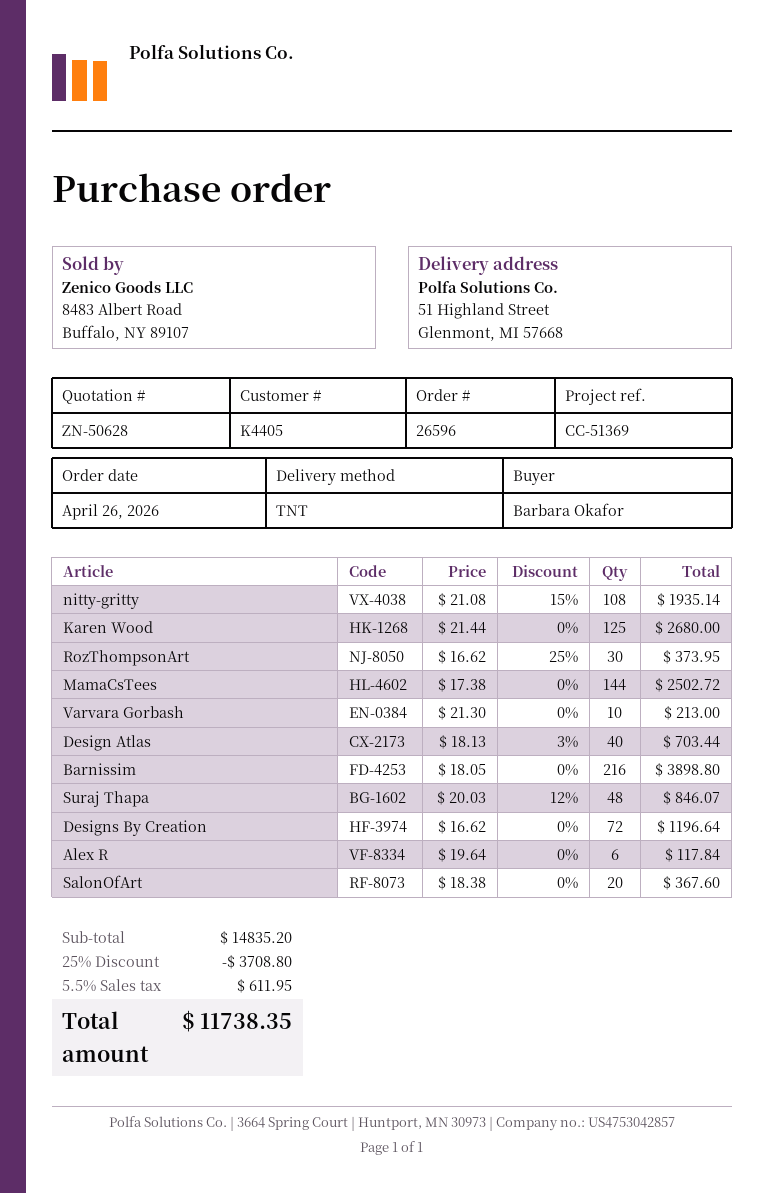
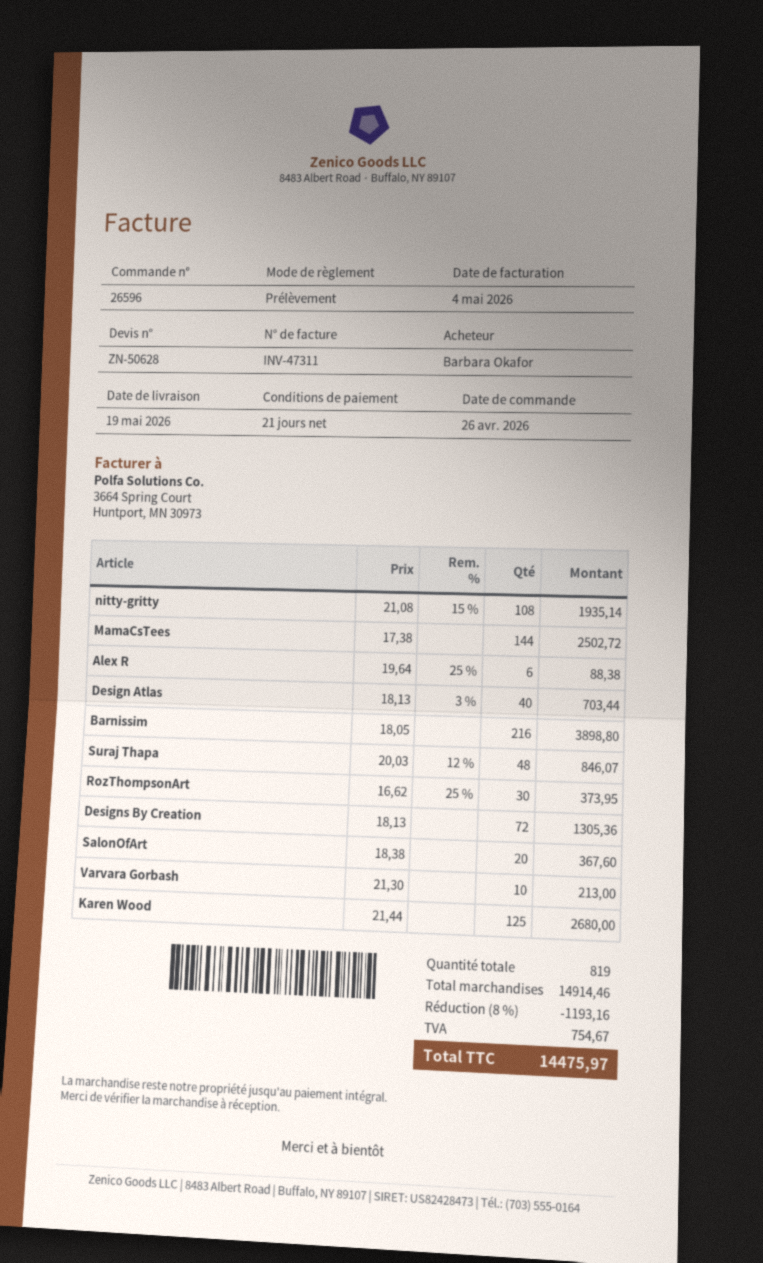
Designs By Creation: 72 x 16.62 = 1196.64 -> 72 x 18.13 = 1305.36
Alex R: 6 x 19.64 = 117.84 -> 6 x 19.64 - 25% = 88.38
subtotal: 14835.20 -> 14914.46
discount: 25% = 3708.80 -> 8% = 1193.16
tax: 611.95 -> 754.67
total: 11738.35 -> 14475.97

